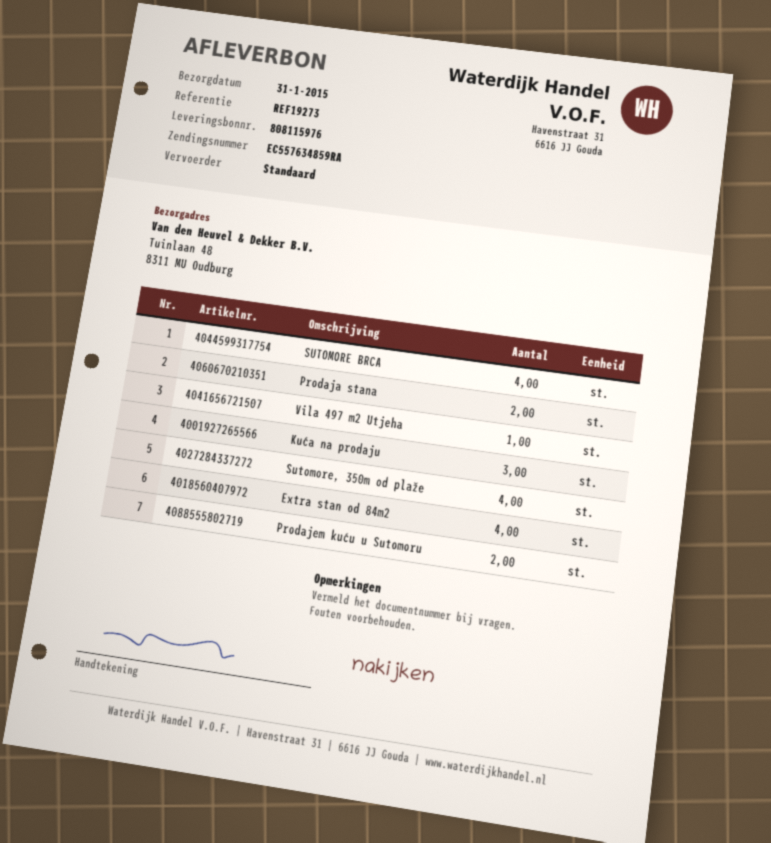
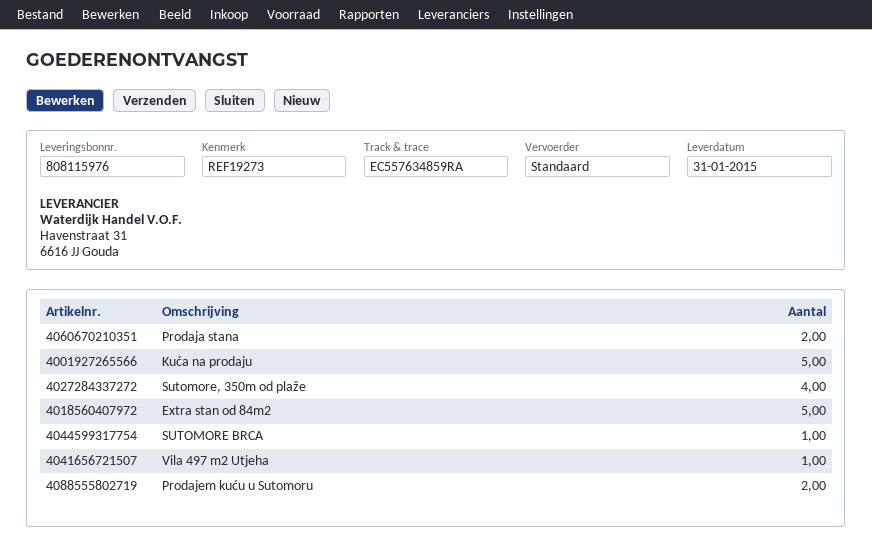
SUTOMORE BRCA: 4 -> 1
Kuća na prodaju: 3 -> 5
Extra stan od 84m2: 4 -> 5

